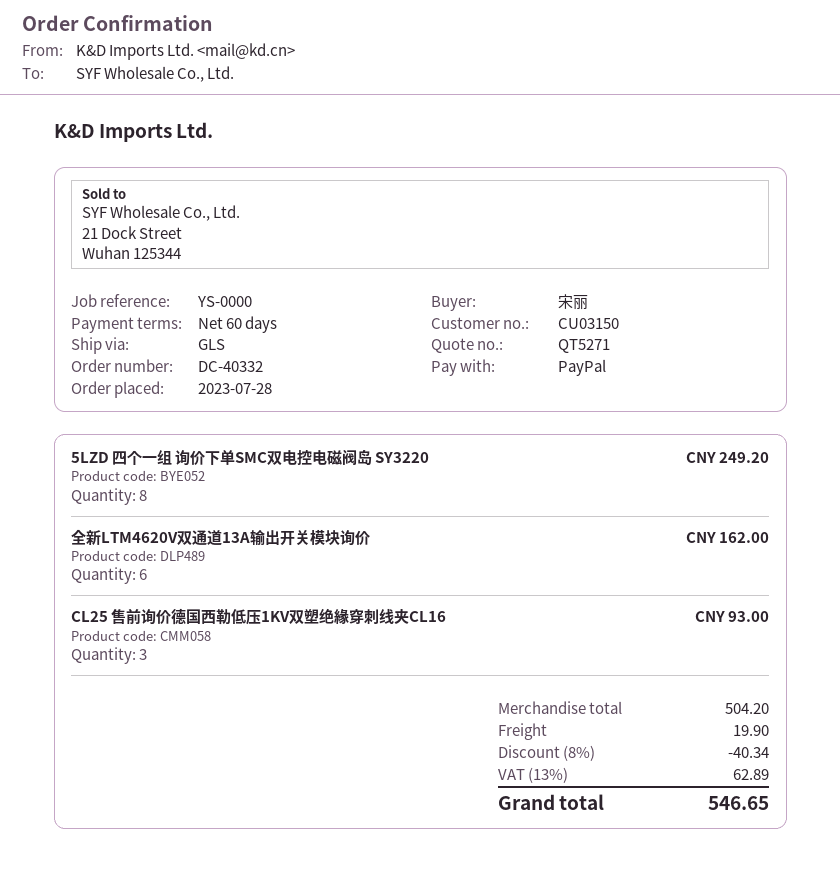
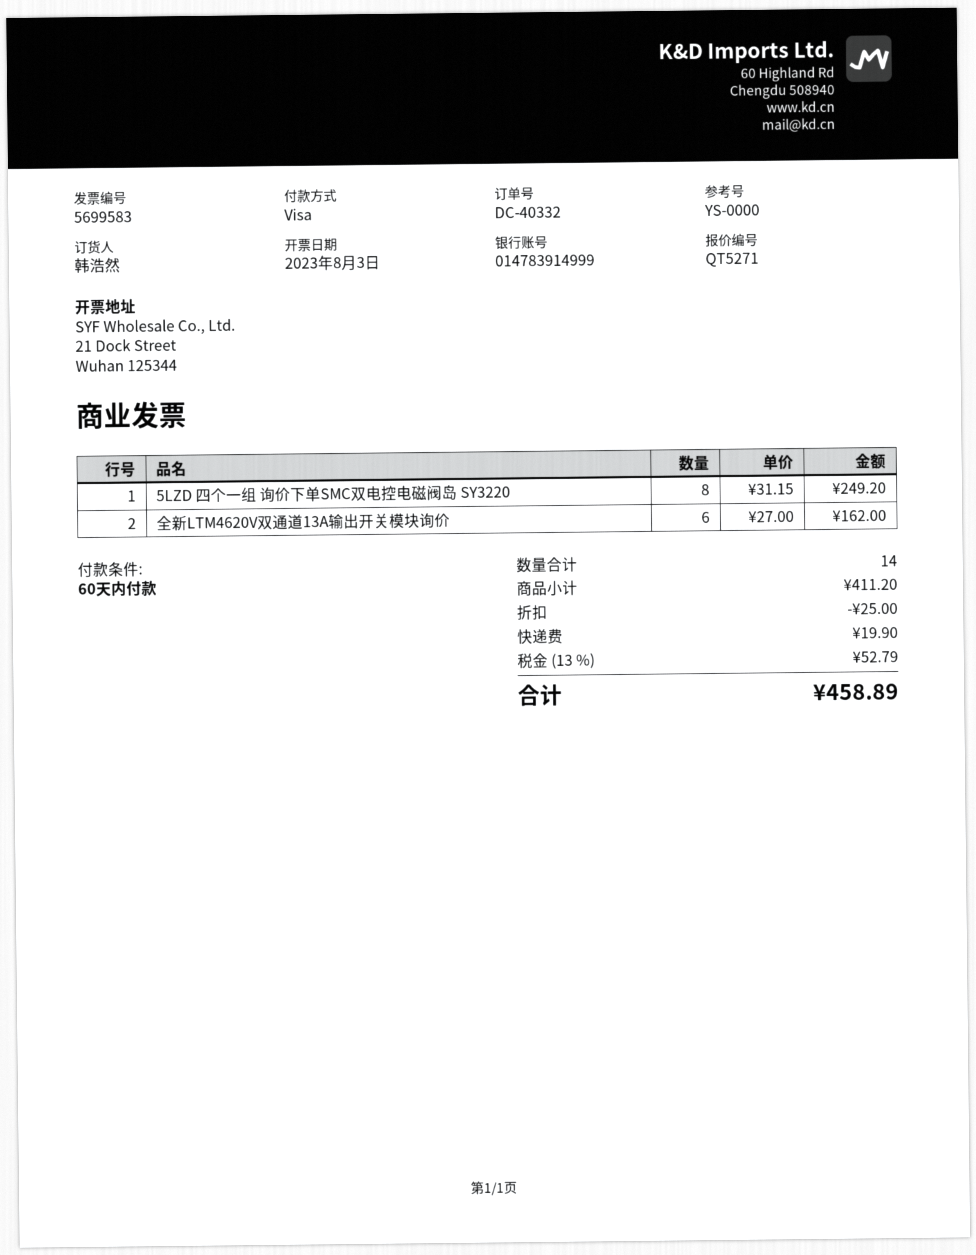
ordered by: 宋丽 -> 韩浩然
payment method: PayPal -> Visa
CL25 售前询价德国西勒低压1KV双塑绝緣穿刺线夹CL16: 3 for 93.00 -> none
subtotal: 504.20 -> 411.20
discount: 40.34 -> 25.00
tax: 13% = 62.89 -> 13% = 52.79
total: 546.65 -> 458.89

